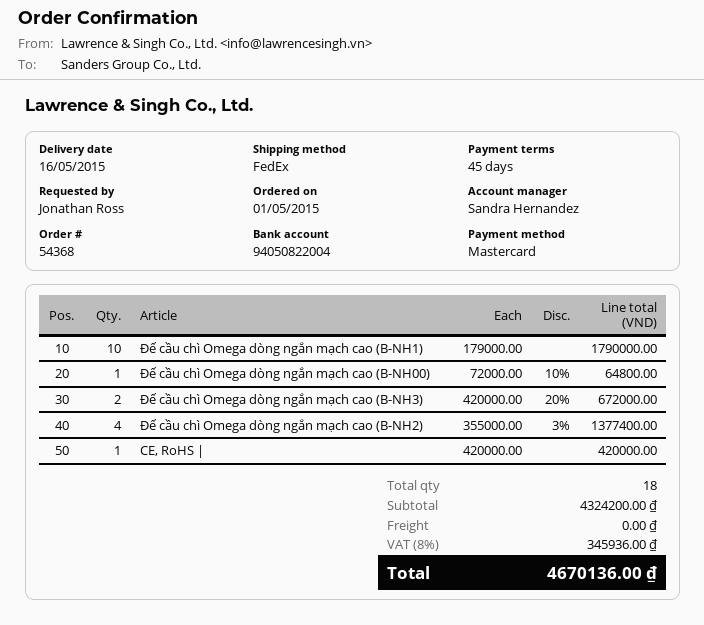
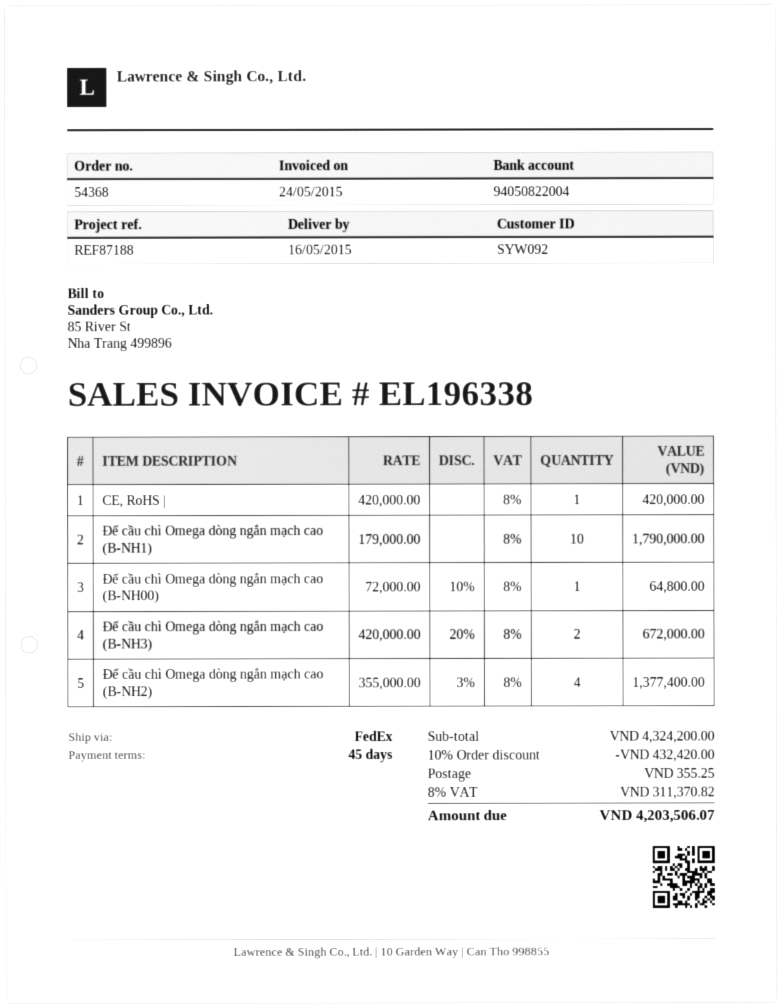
discount: none -> 10% = 432420.00
shipping: 0.00 -> 355.25
tax: 8% = 345936.00 -> 8% = 311370.82
total: 4670136.00 -> 4203506.07

